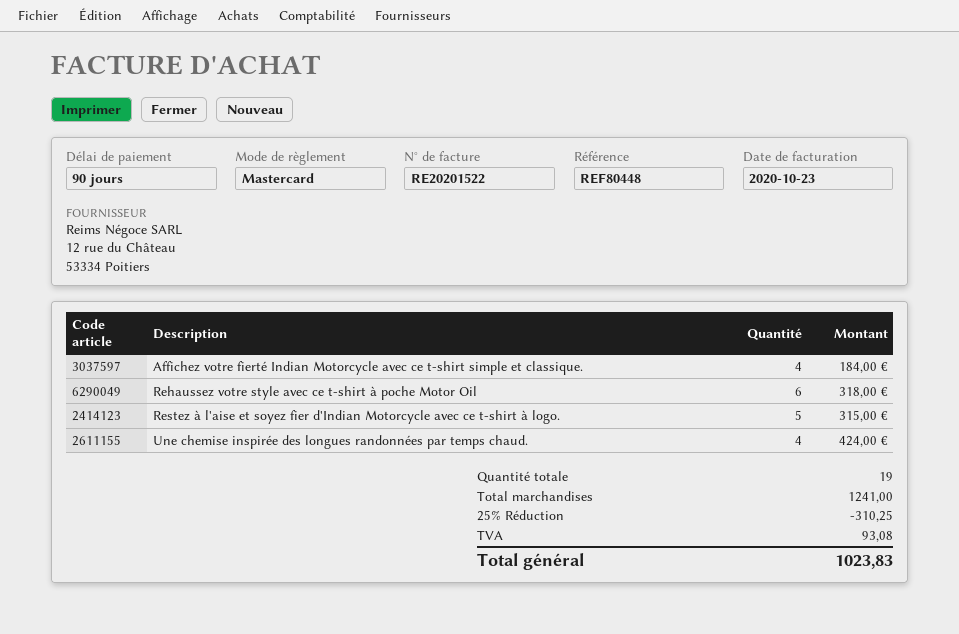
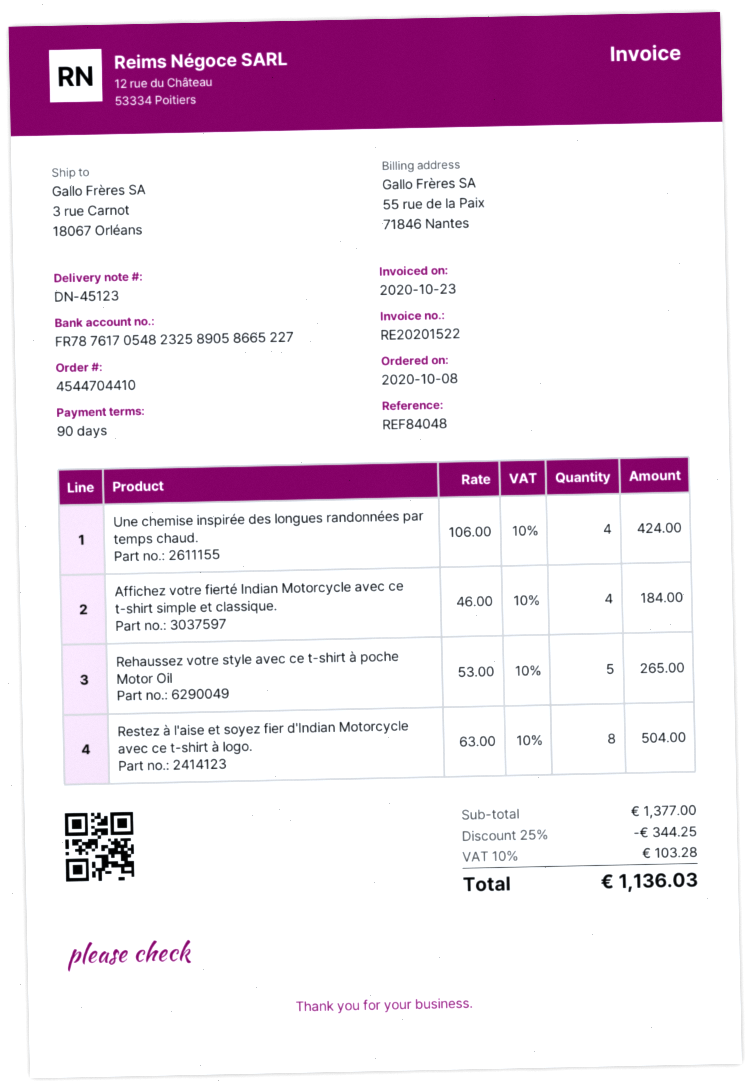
reference: REF80448 -> REF84048
Rehaussez votre style avec ce t-shirt à poche Motor Oil: 6 for 318.00 -> 5 for 265.00
Restez à l'aise et soyez fier d'Indian Motorcycle avec ce t-shirt à logo.: 5 for 315.00 -> 8 for 504.00
subtotal: 1241.00 -> 1377.00
discount: 25% = 310.25 -> 25% = 344.25
tax: 93.08 -> 103.28
total: 1023.83 -> 1136.03

